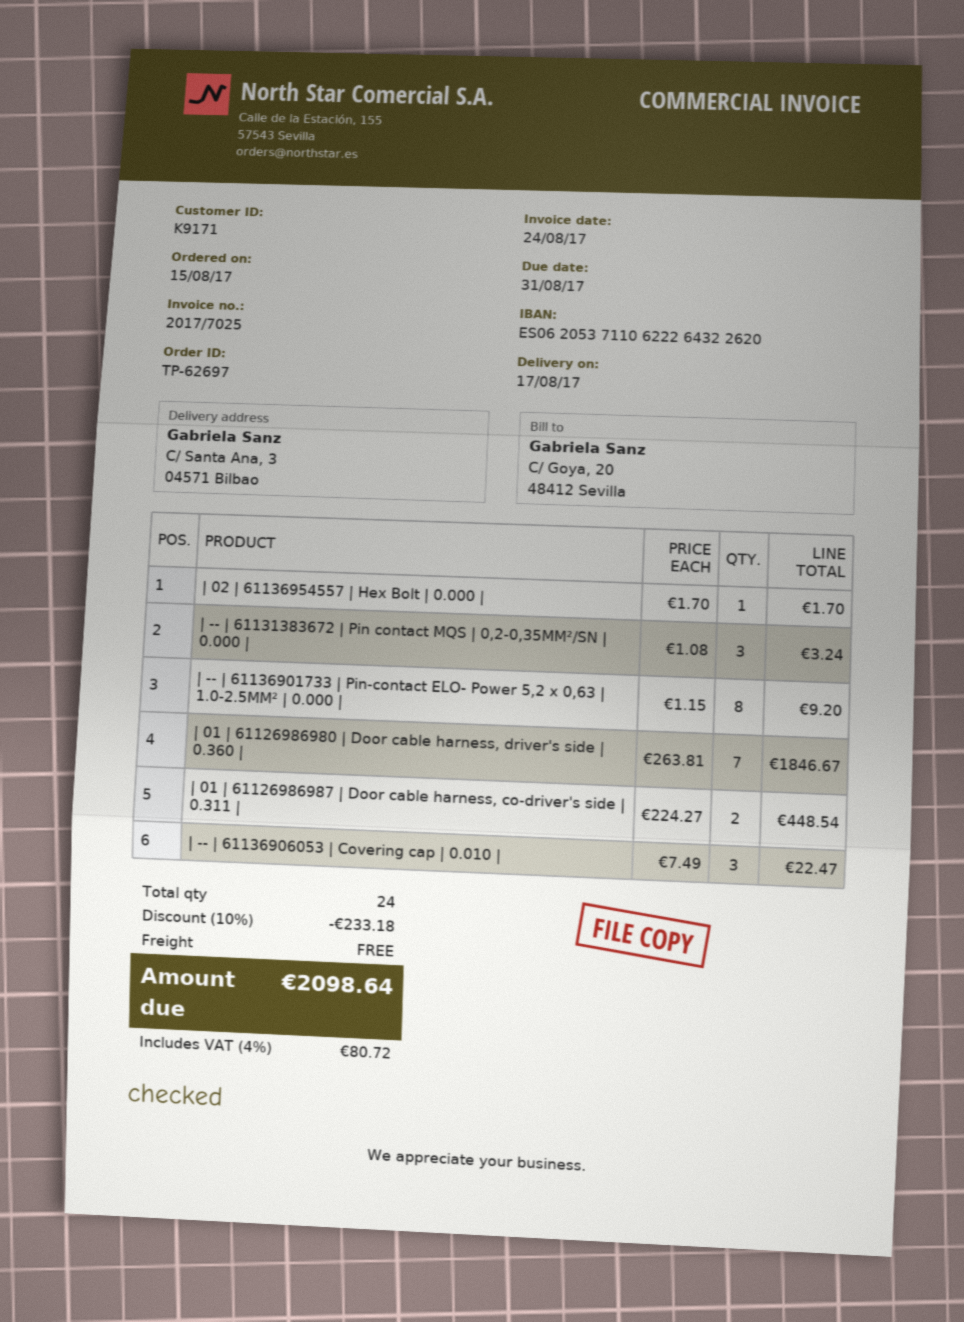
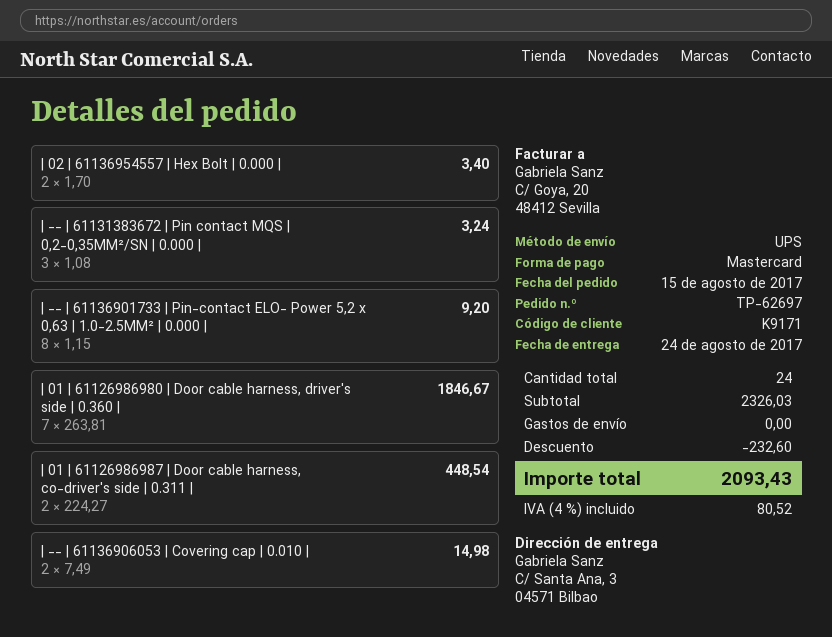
delivery date: 2017-08-17 -> 2017-08-24
| 02 | 61136954557 | Hex Bolt | 0.000 |: 1 x 1.70 = 1.70 -> 2 x 1.70 = 3.40
| -- | 61136906053 | Covering cap | 0.010 |: 3 x 7.49 = 22.47 -> 2 x 7.49 = 14.98
discount: 233.18 -> 232.60
tax: 4% = 80.72 -> 4% = 80.52
total: 2098.64 -> 2093.43

